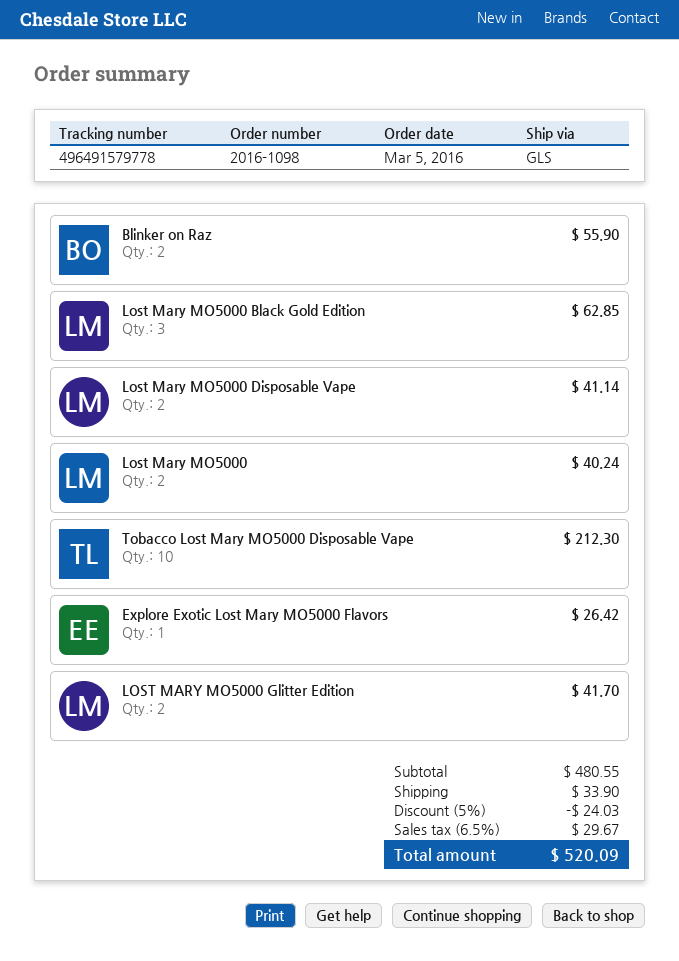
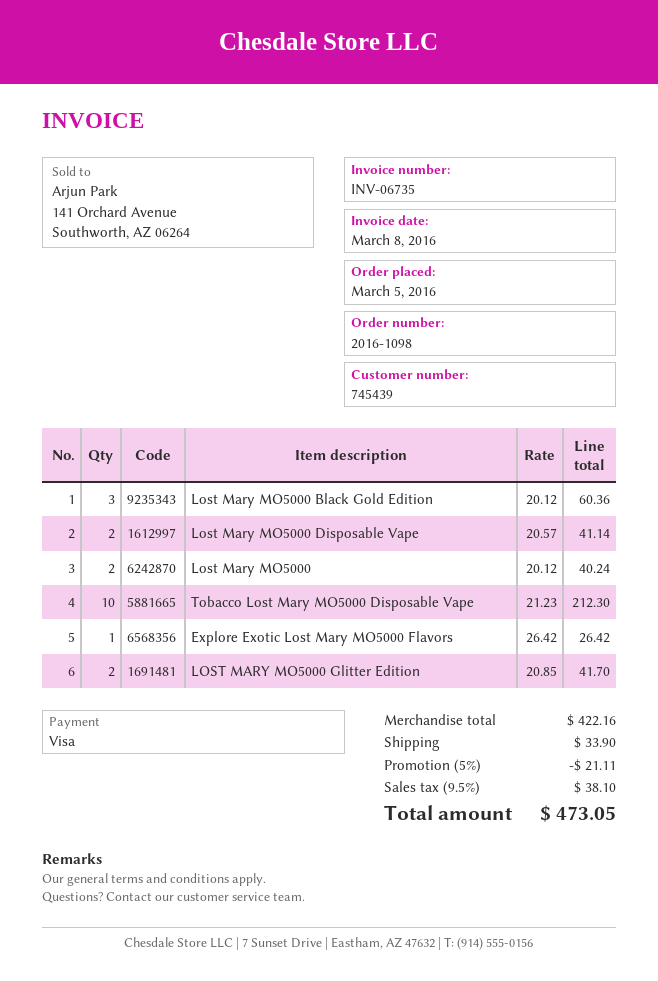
Blinker on Raz: 2 for 55.90 -> none
Lost Mary MO5000 Black Gold Edition: 3 for 62.85 -> 3 for 60.36
subtotal: 480.55 -> 422.16
discount: 5% = 24.03 -> 5% = 21.11
tax: 6.5% = 29.67 -> 9.5% = 38.10
total: 520.09 -> 473.05

